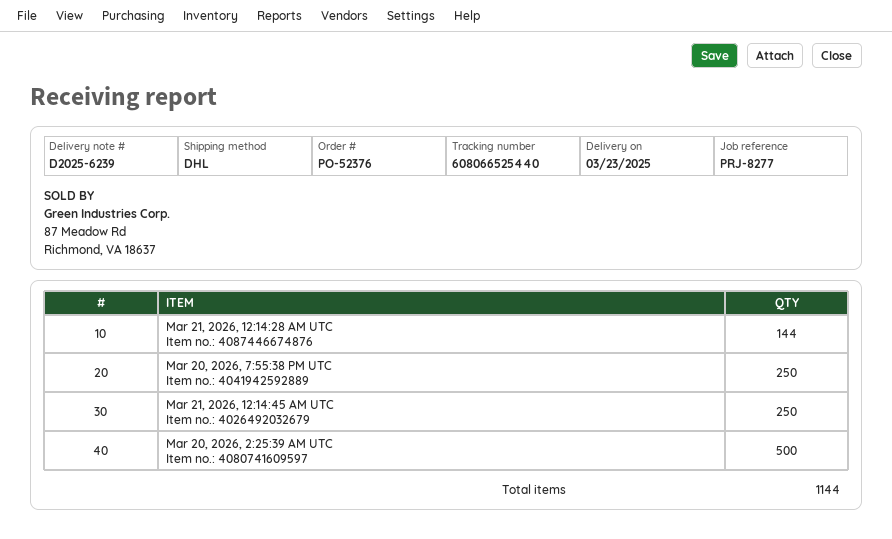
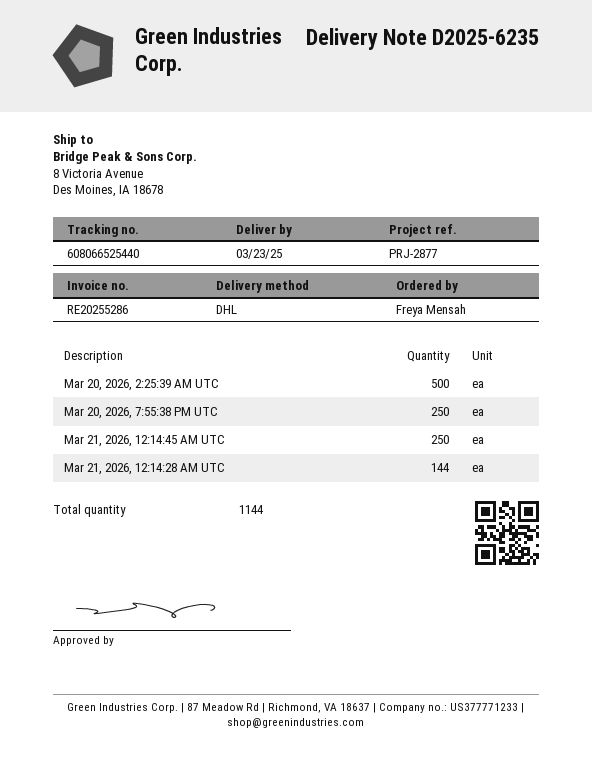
delivery note number: D2025-6239 -> D2025-6235
reference: PRJ-8277 -> PRJ-2877

